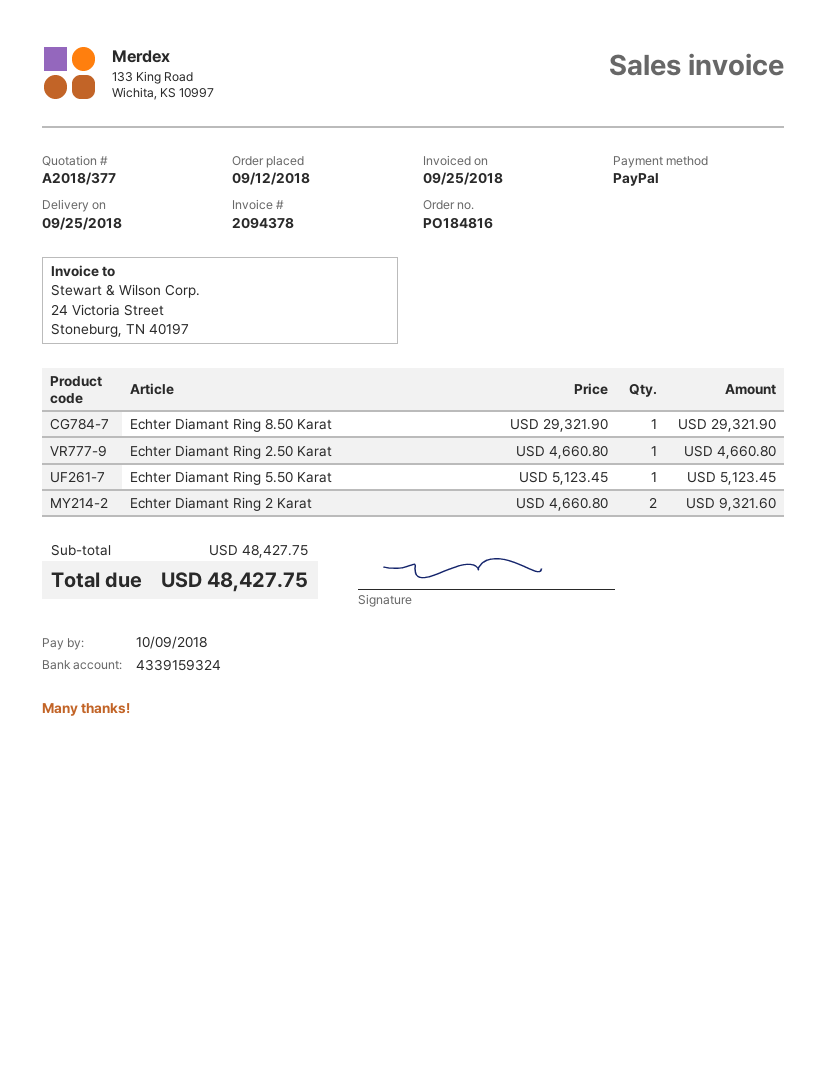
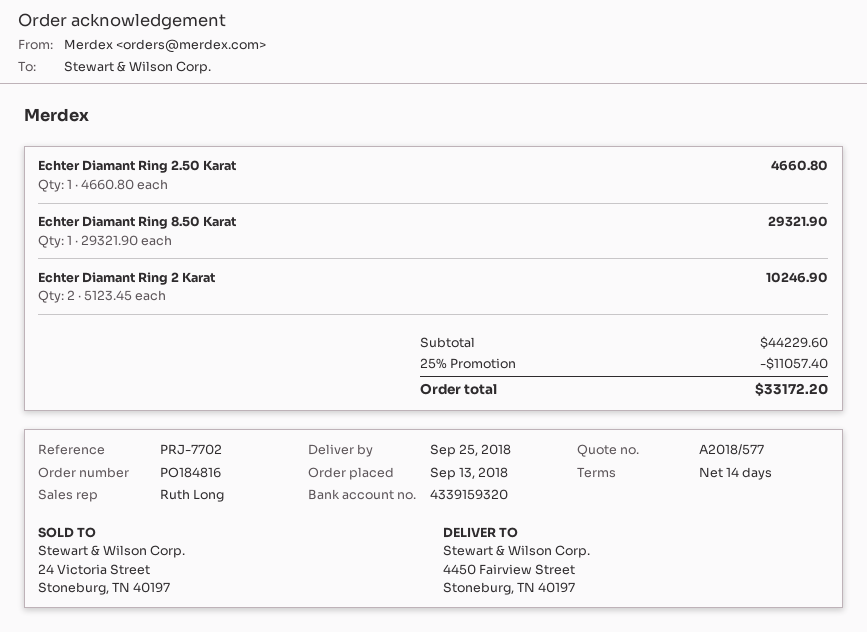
quote number: A2018/377 -> A2018/577
order date: 2018-09-12 -> 2018-09-13
bank account: 4339159324 -> 4339159320
Echter Diamant Ring 5.50 Karat: 1 x 5123.45 = 5123.45 -> none
Echter Diamant Ring 2 Karat: 2 x 4660.80 = 9321.60 -> 2 x 5123.45 = 10246.90
subtotal: 48427.75 -> 44229.60
discount: none -> 25% = 11057.40
total: 48427.75 -> 33172.20

